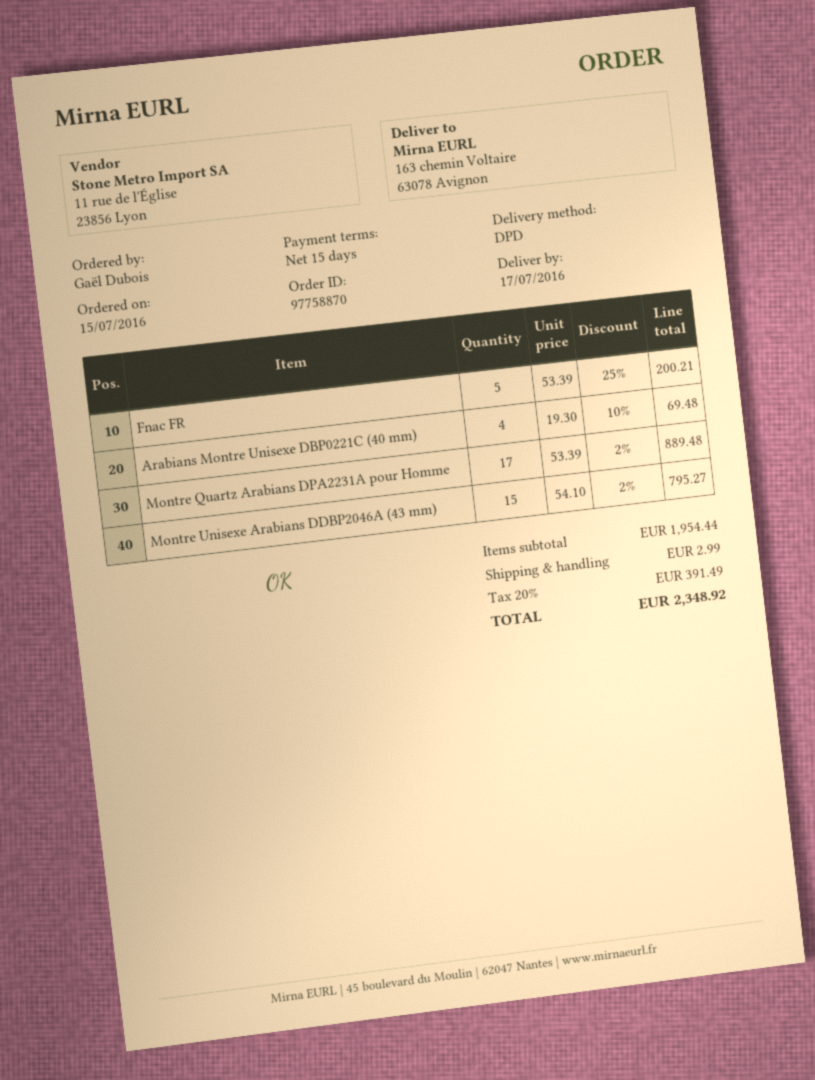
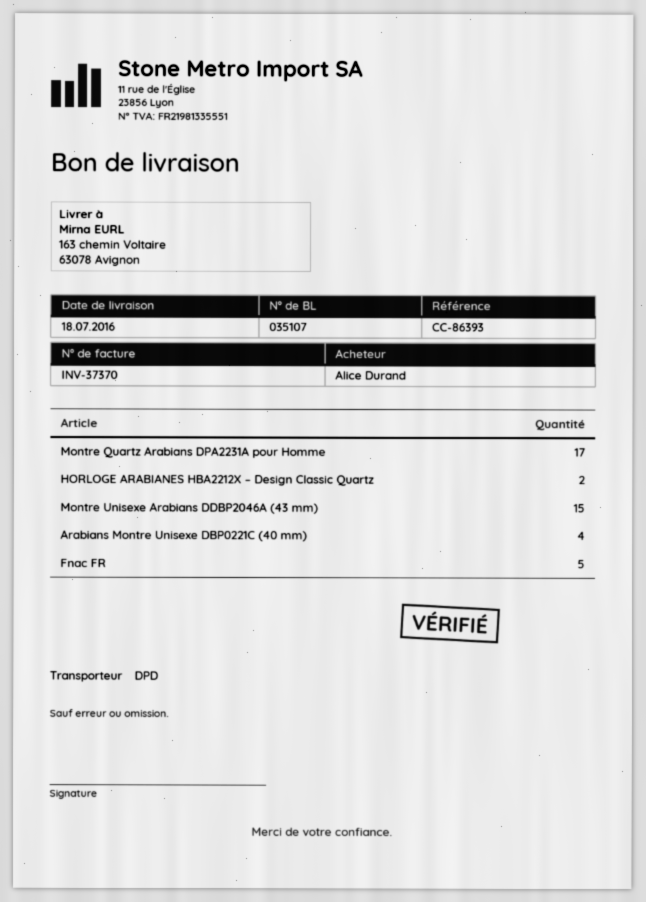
delivery date: 2016-07-17 -> 2016-07-18
ordered by: Gaël Dubois -> Alice Durand
HORLOGE ARABIANES HBA2212X – Design Classic Quartz: none -> 2

